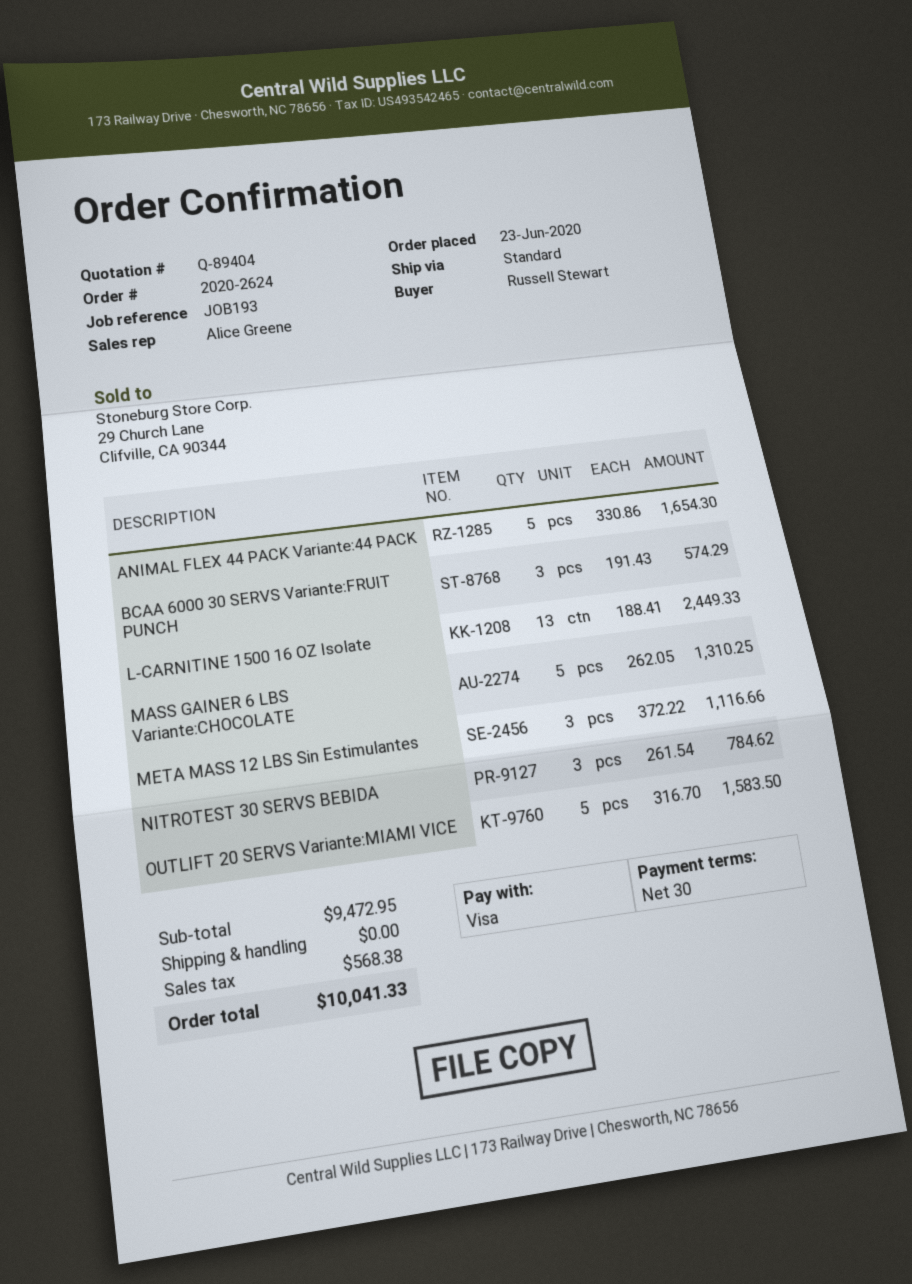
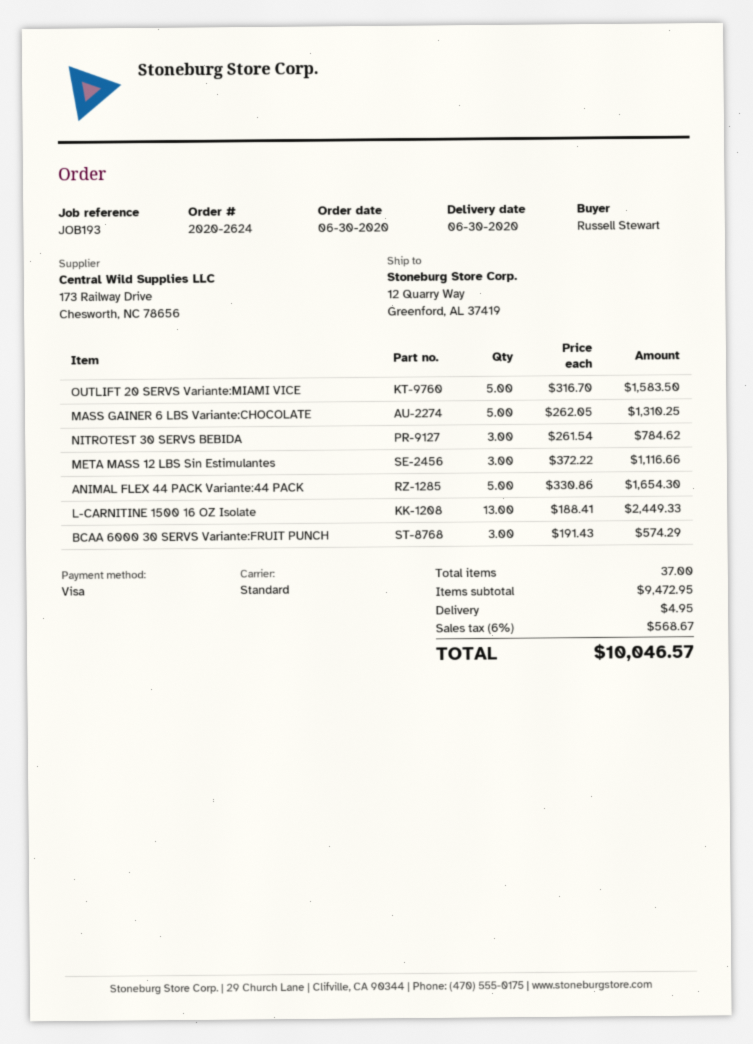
order date: 2020-06-23 -> 2020-06-30
shipping: 0.00 -> 4.95
tax: 568.38 -> 568.67
total: 10041.33 -> 10046.57

